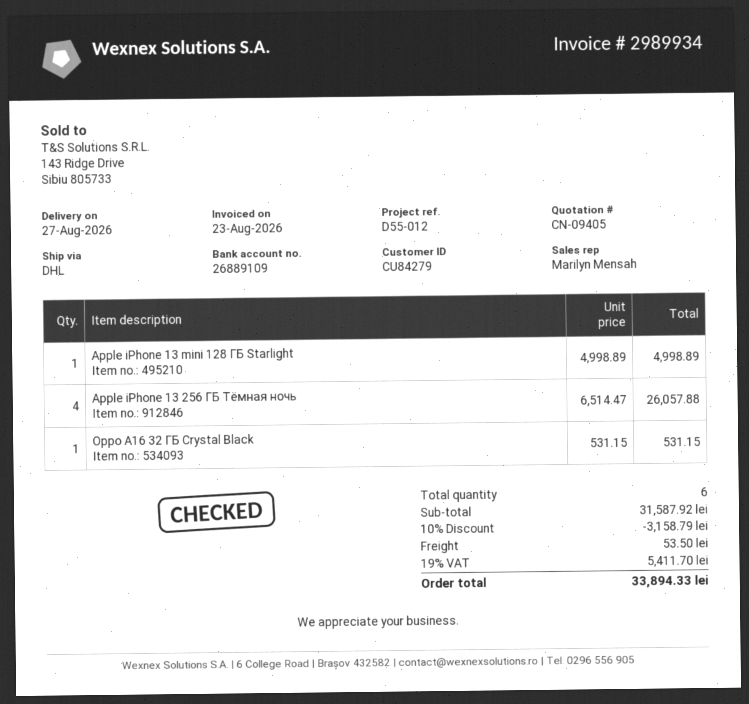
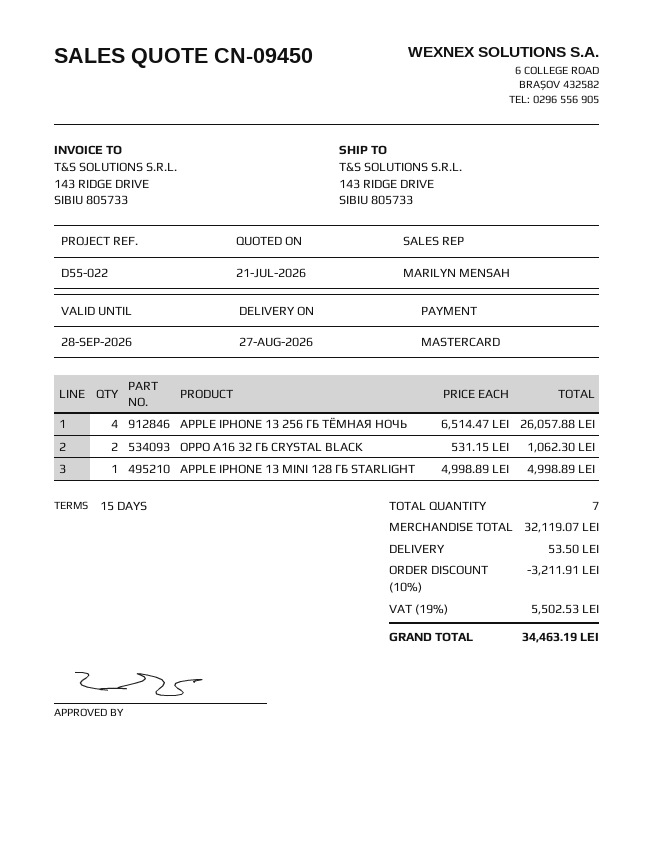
quote number: CN-09405 -> CN-09450
reference: D55-012 -> D55-022
Oppo A16 32 ГБ Crystal Black: 1 x 531.15 = 531.15 -> 2 x 531.15 = 1062.30
total quantity: 6 -> 7
subtotal: 31587.92 -> 32119.07
discount: 10% = 3158.79 -> 10% = 3211.91
tax: 19% = 5411.70 -> 19% = 5502.53
total: 33894.33 -> 34463.19

